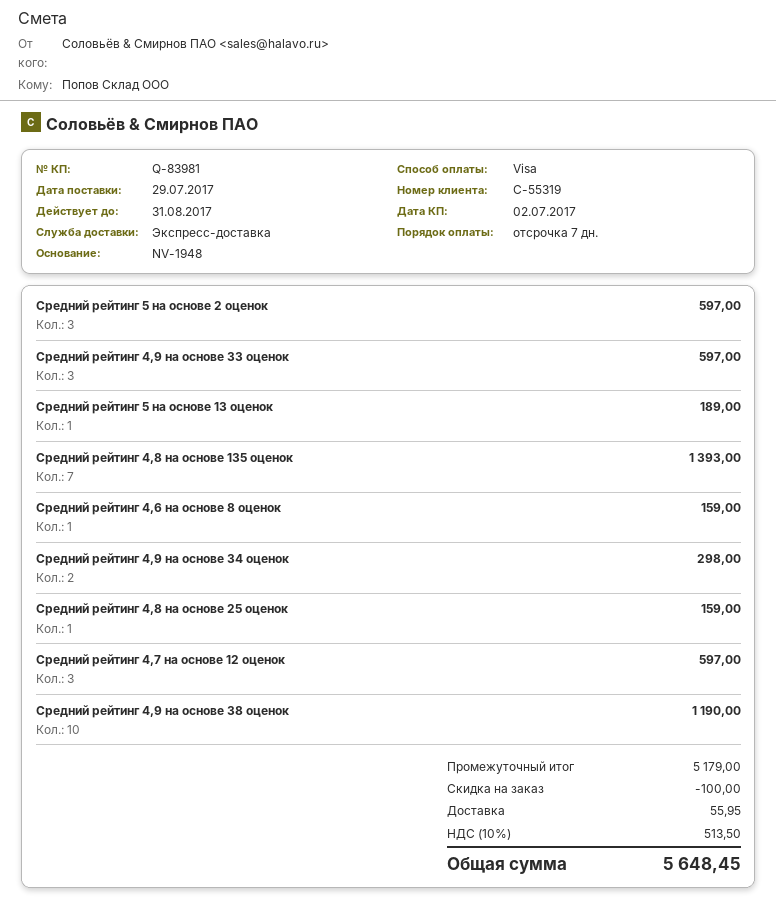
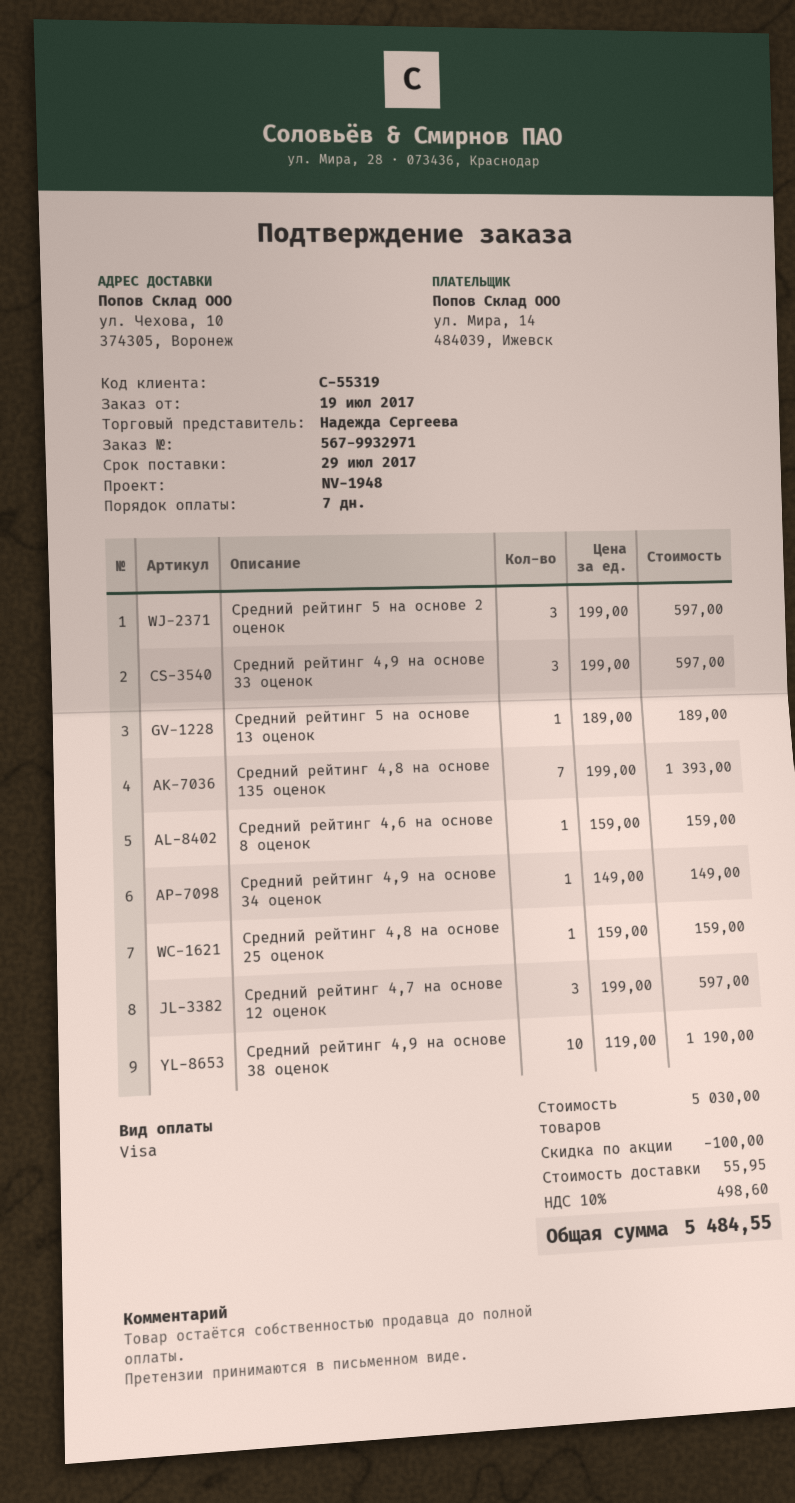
Средний рейтинг 4,9 на основе 34 оценок: 2 for 298.00 -> 1 for 149.00
subtotal: 5179.00 -> 5030.00
tax: 10% = 513.50 -> 10% = 498.60
total: 5648.45 -> 5484.55

